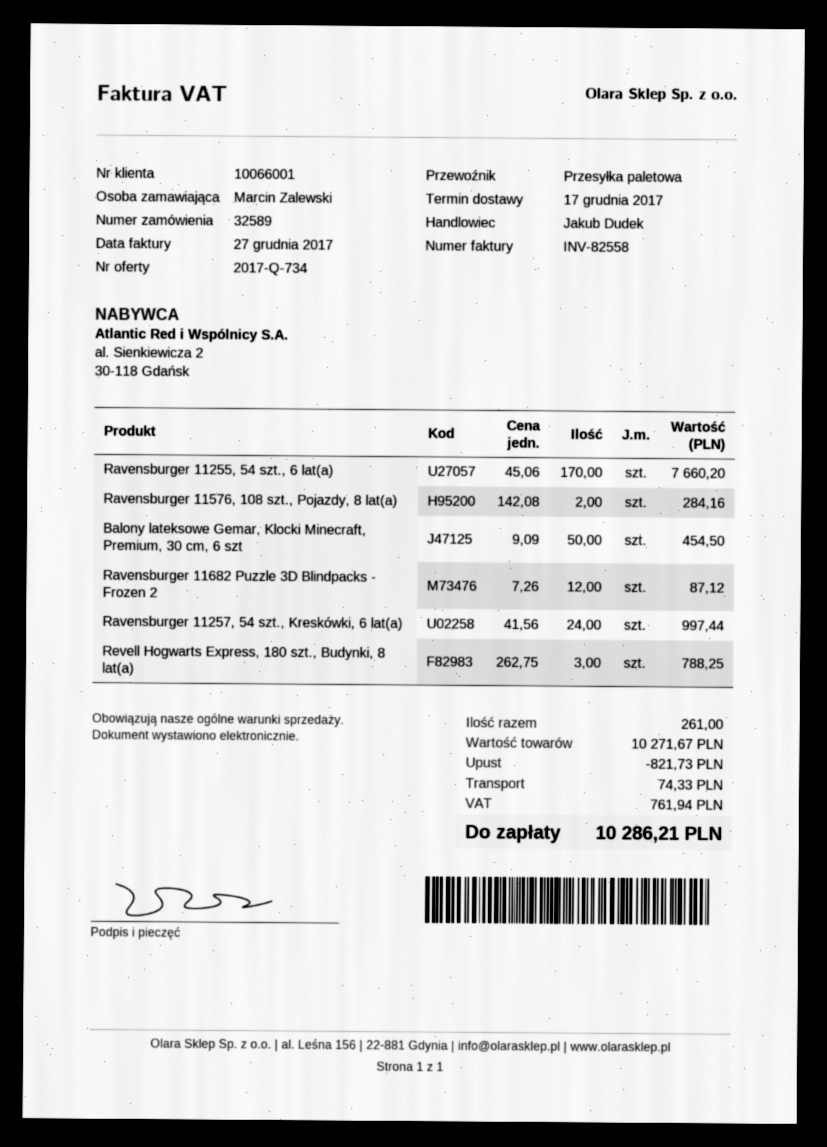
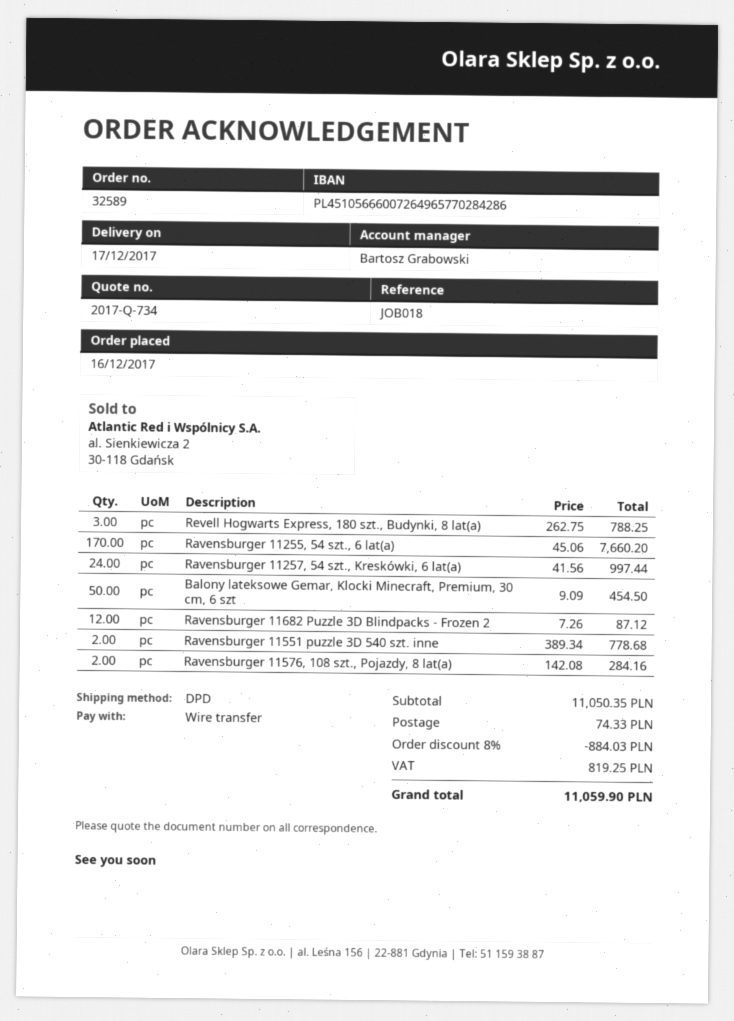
sales rep: Jakub Dudek -> Bartosz Grabowski
shipping method: pallet freight -> DPD
Ravensburger 11551 puzzle 3D 540 szt. inne: none -> 2 x 389.34 = 778.68
subtotal: 10271.67 -> 11050.35
discount: 821.73 -> 884.03
tax: 761.94 -> 819.25
total: 10286.21 -> 11059.90

